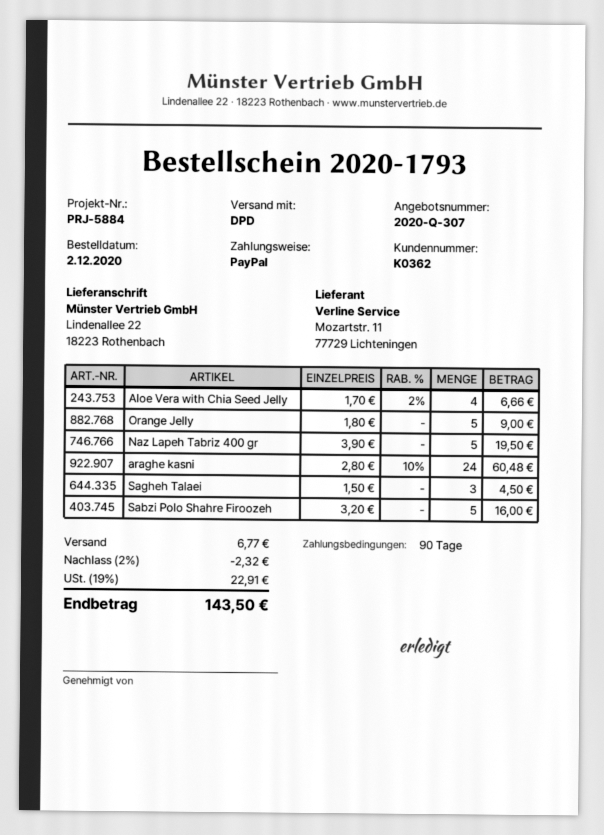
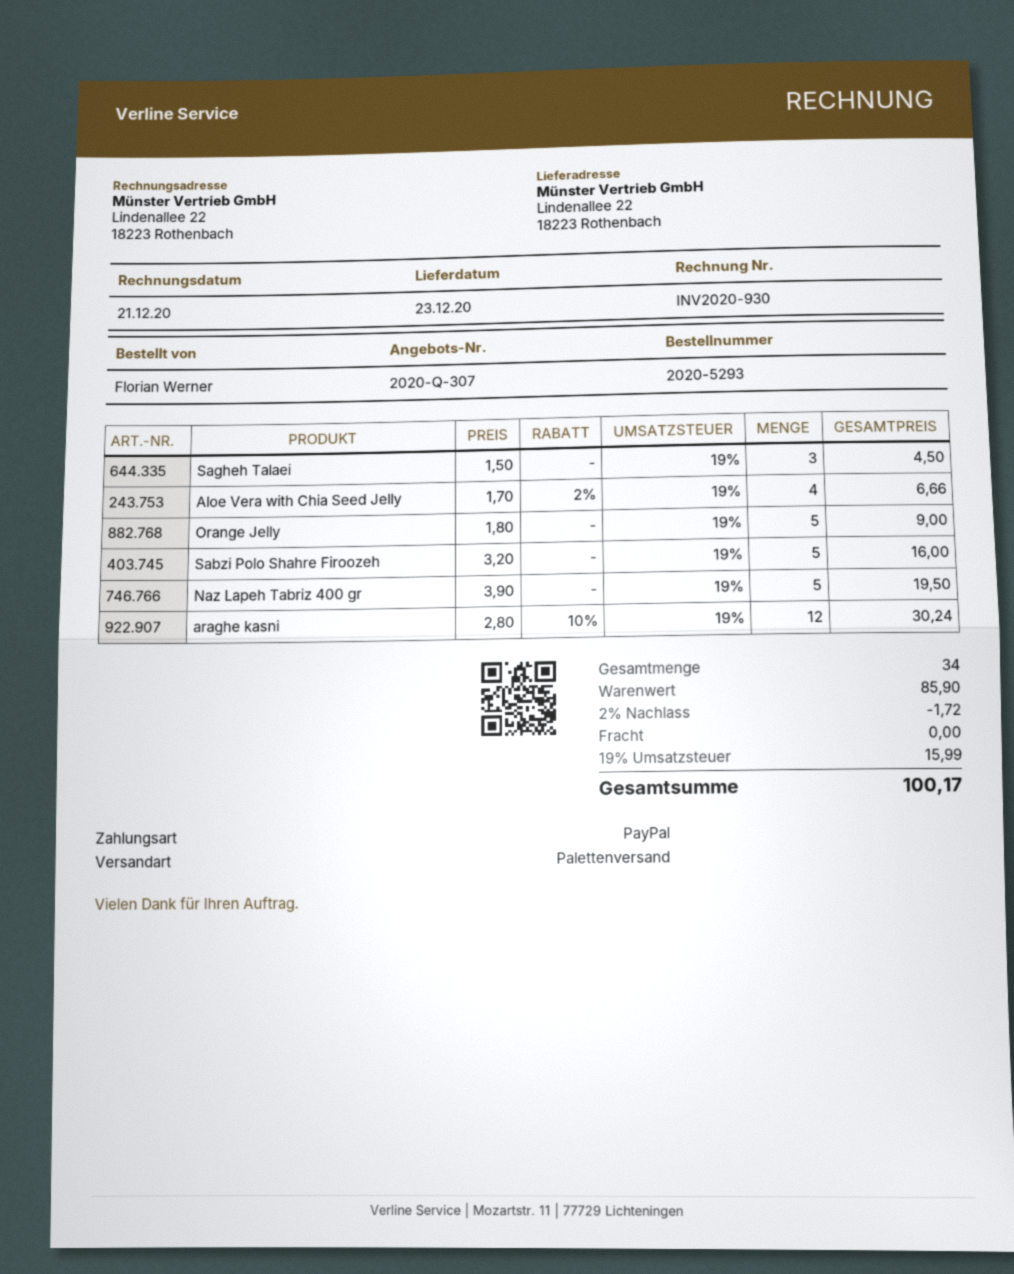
order number: 2020-1793 -> 2020-5293
shipping method: DPD -> pallet freight
araghe kasni: 24 x 2.80 - 10% = 60.48 -> 12 x 2.80 - 10% = 30.24
discount: 2% = 2.32 -> 2% = 1.72
shipping: 6.77 -> 0.00
tax: 19% = 22.91 -> 19% = 15.99
total: 143.50 -> 100.17

